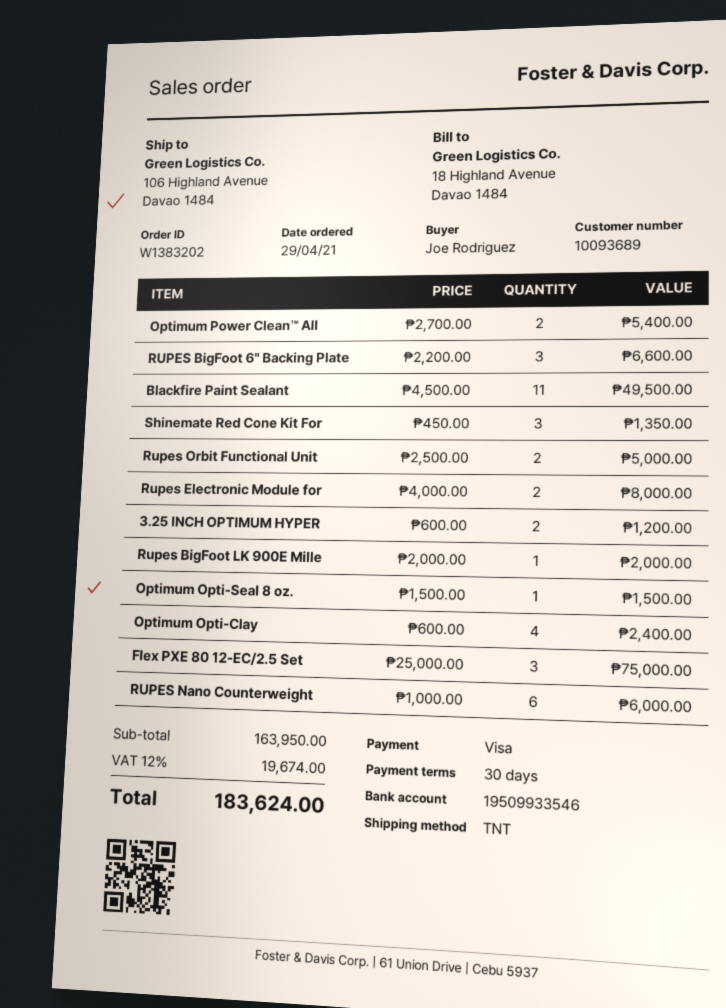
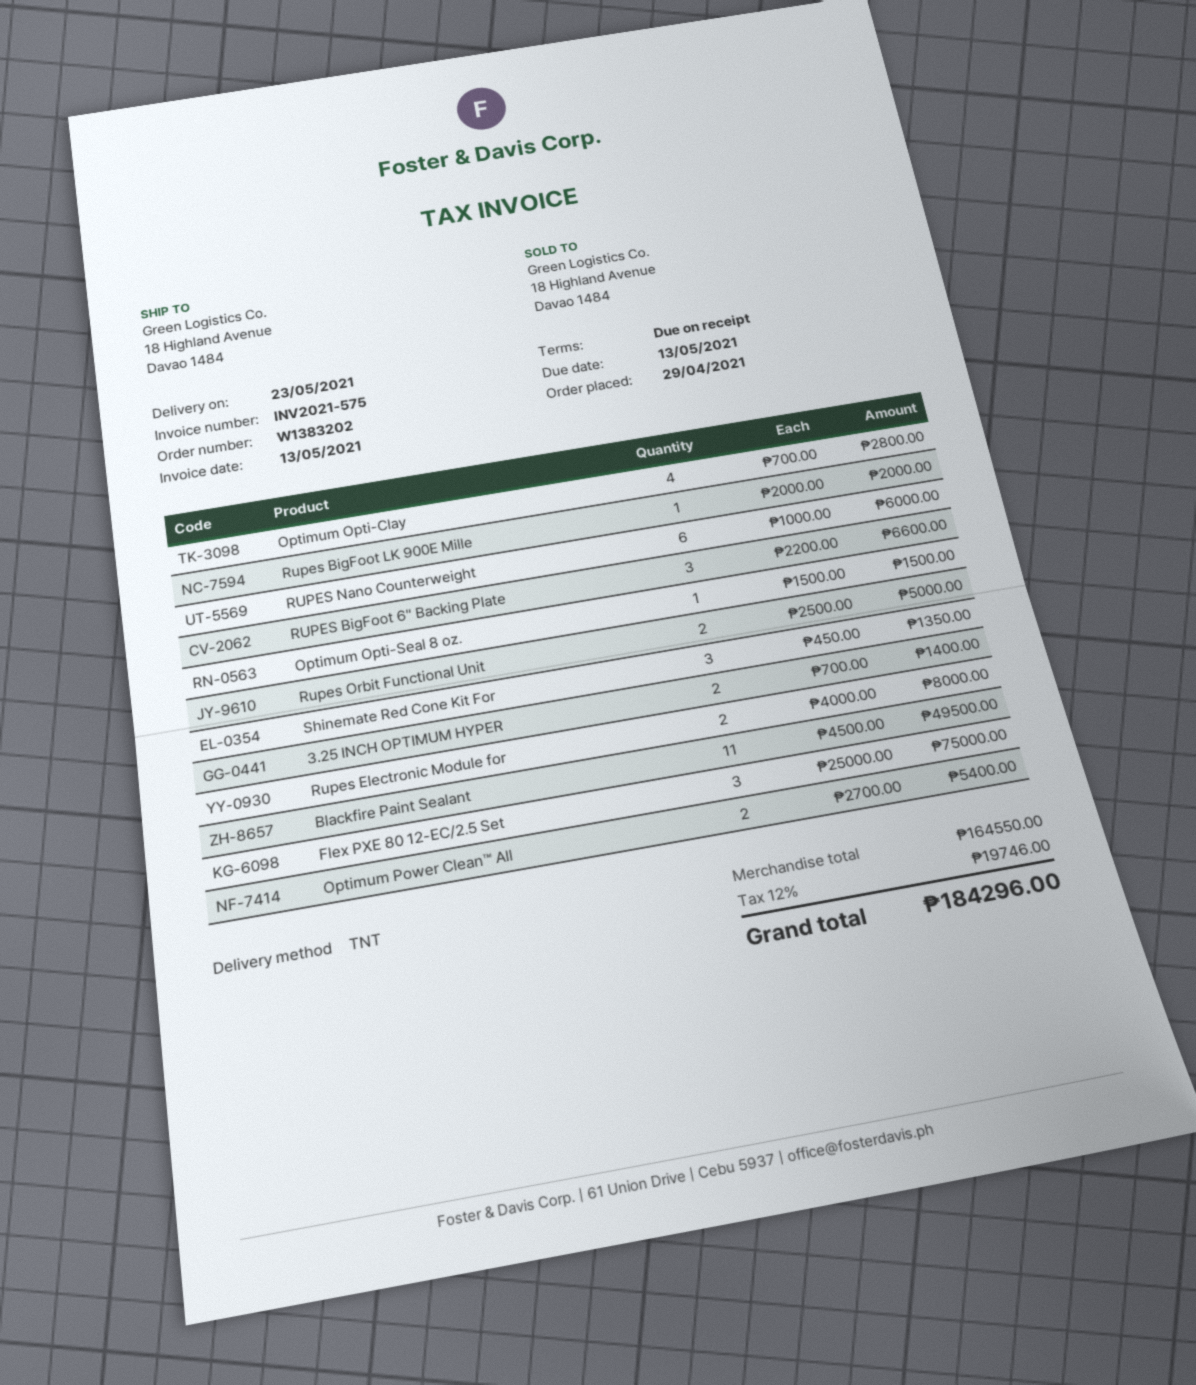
payment terms: 30 days -> on receipt
ship to: 106 Highland Avenue, Davao 1484 -> 18 Highland Avenue, Davao 1484
3.25 INCH OPTIMUM HYPER: 2 x 600.00 = 1200.00 -> 2 x 700.00 = 1400.00
Optimum Opti-Clay: 4 x 600.00 = 2400.00 -> 4 x 700.00 = 2800.00
subtotal: 163950.00 -> 164550.00
tax: 12% = 19674.00 -> 12% = 19746.00
total: 183624.00 -> 184296.00

